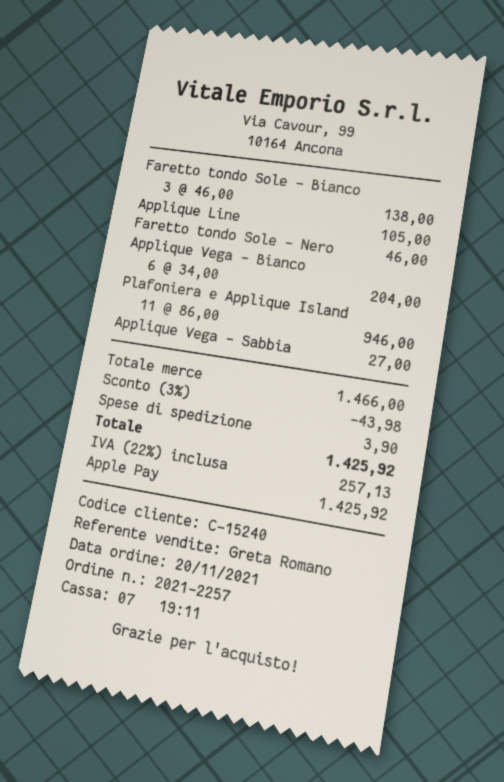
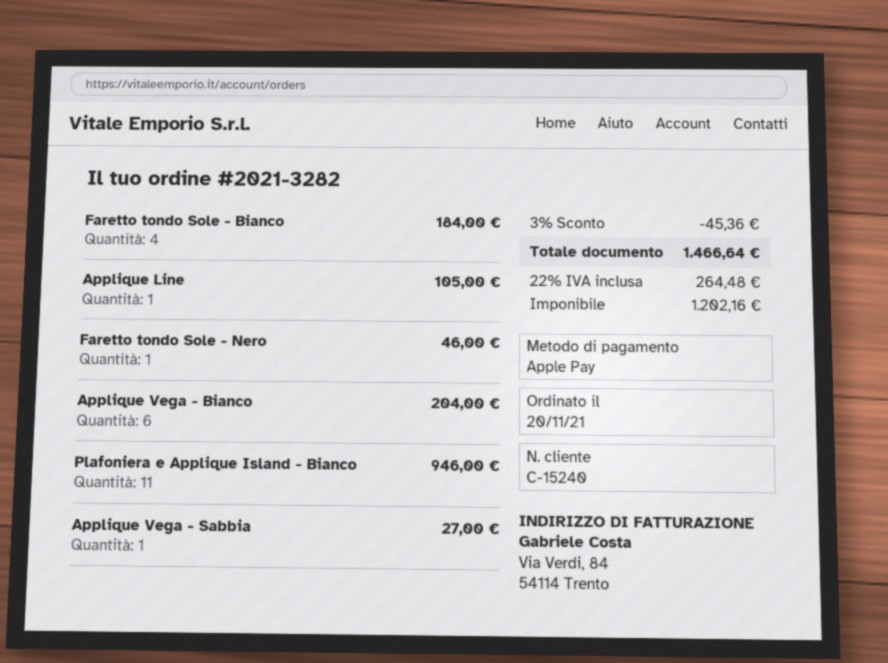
order number: 2021-2257 -> 2021-3282
Faretto tondo Sole - Bianco: 3 for 138.00 -> 4 for 184.00
discount: 3% = 43.98 -> 3% = 45.36
shipping: 3.90 -> none
tax: 22% = 257.13 -> 22% = 264.48
total: 1425.92 -> 1466.64

